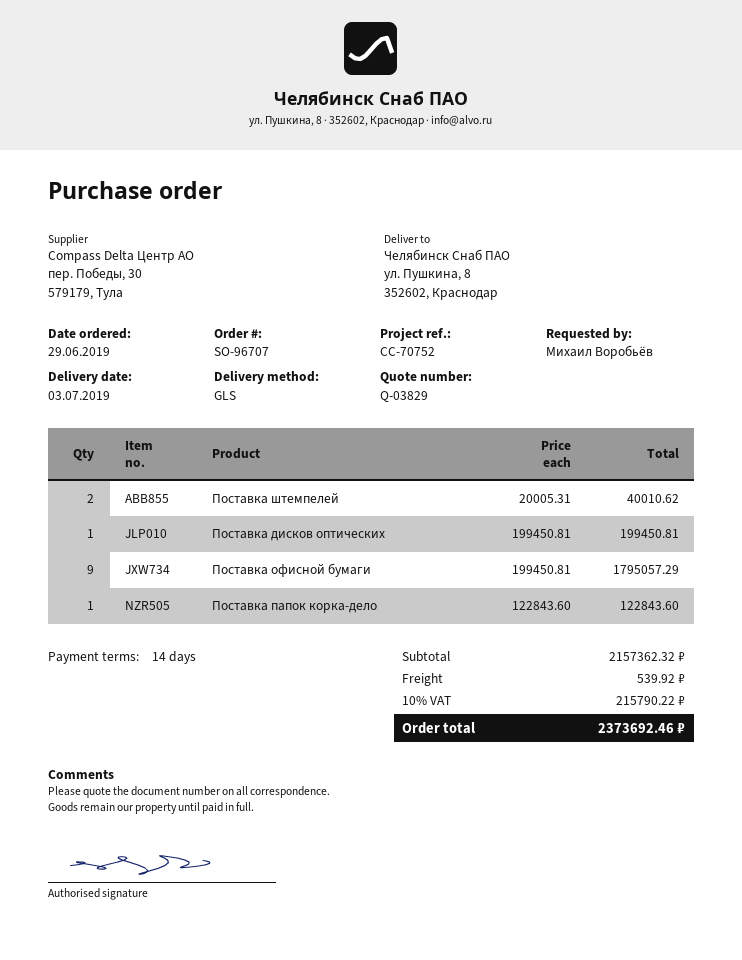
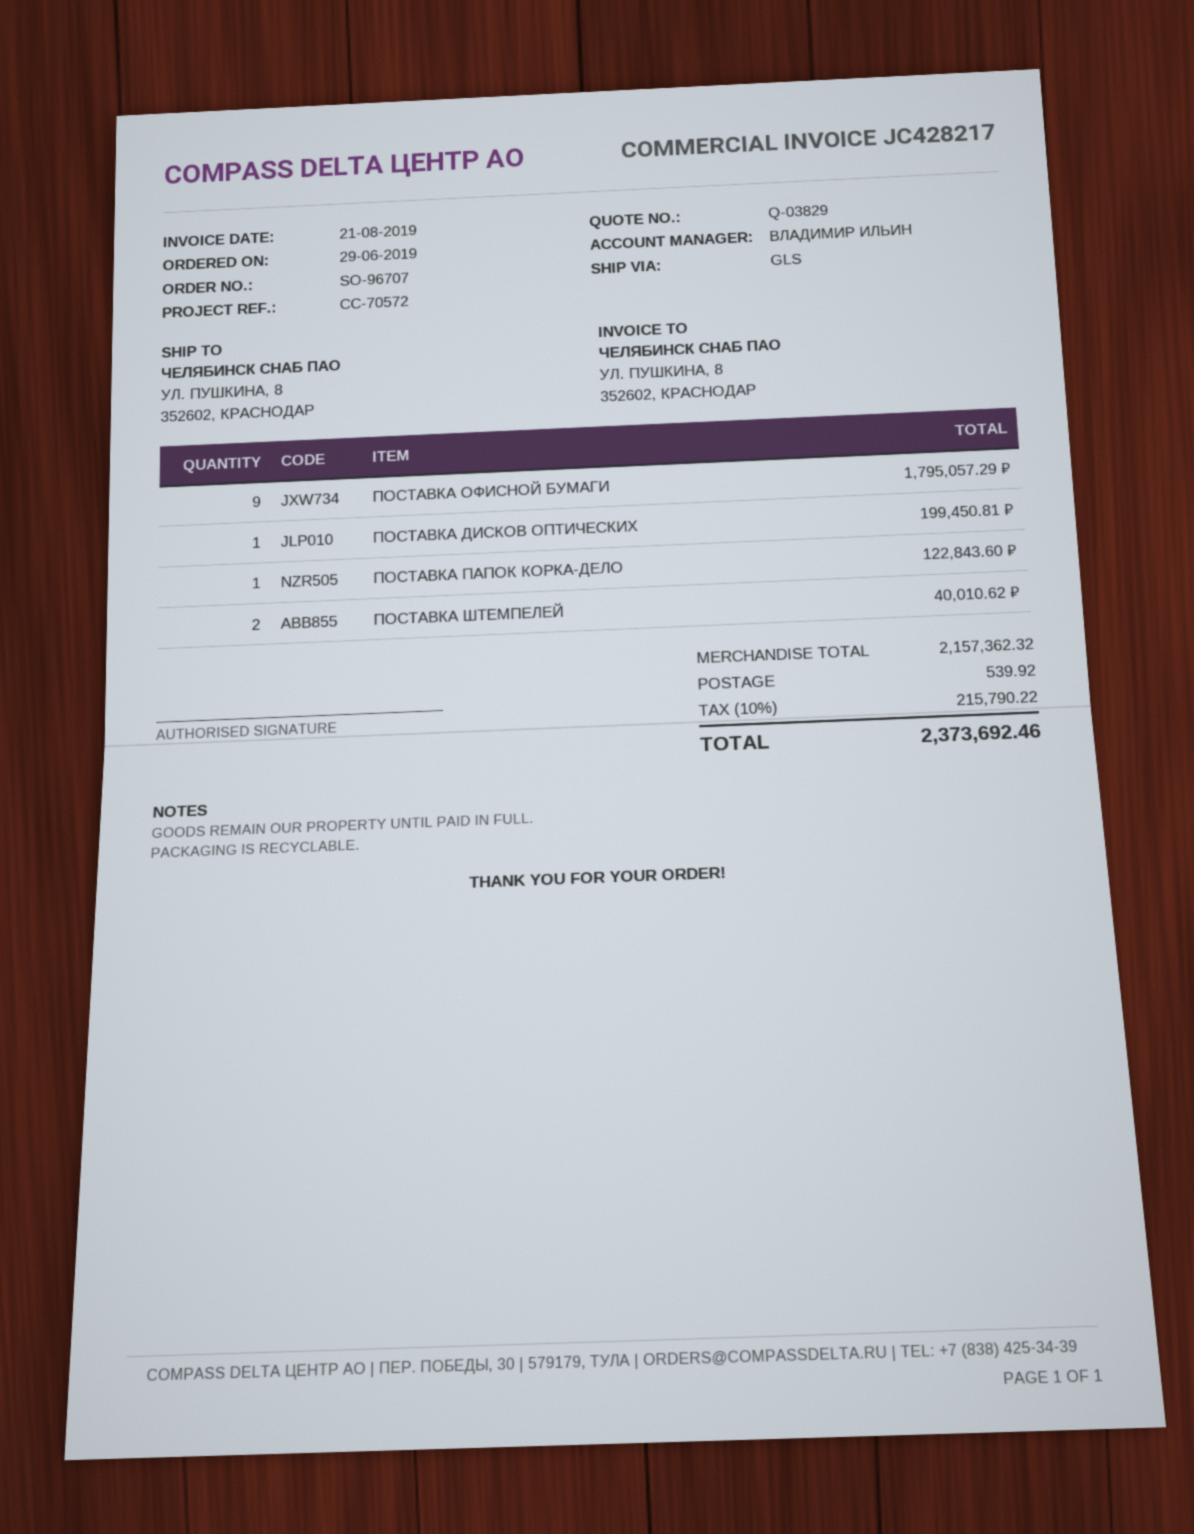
reference: CC-70752 -> CC-70572

